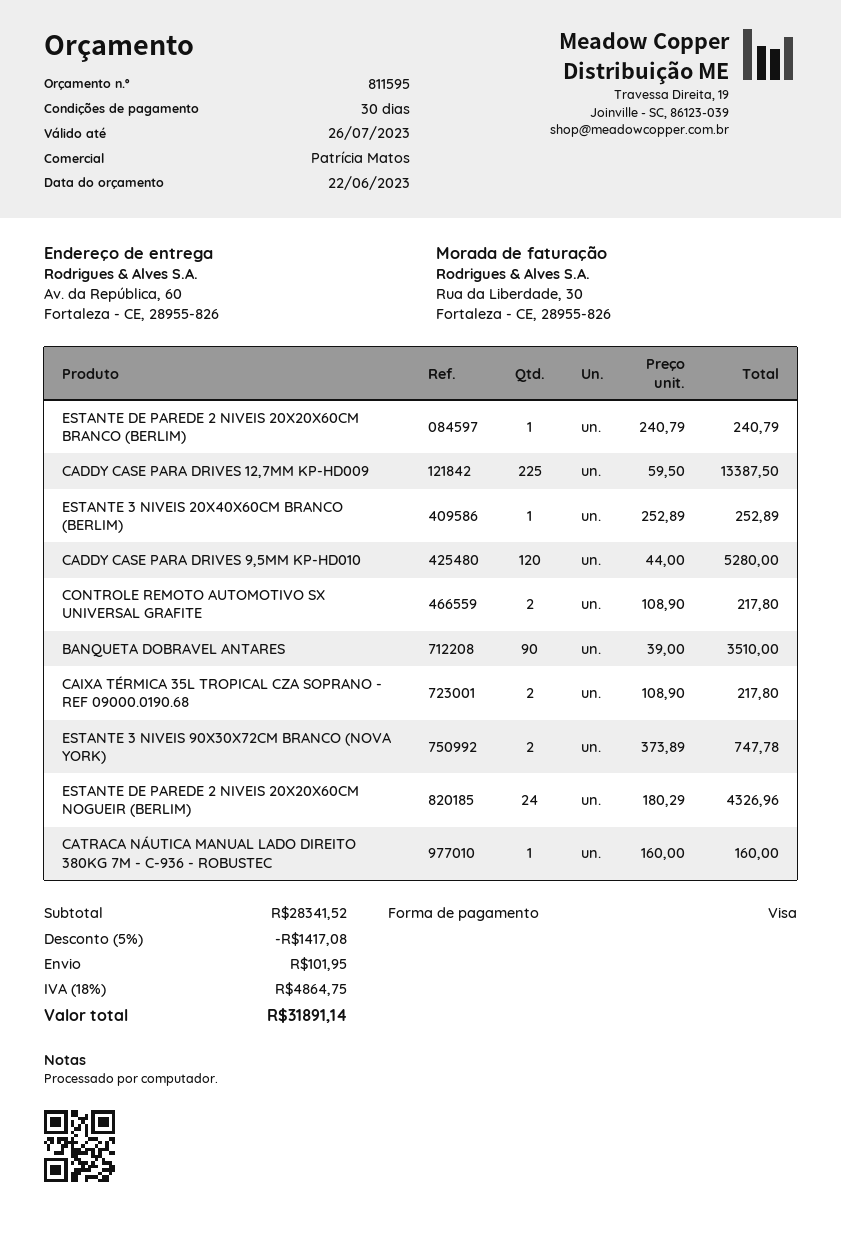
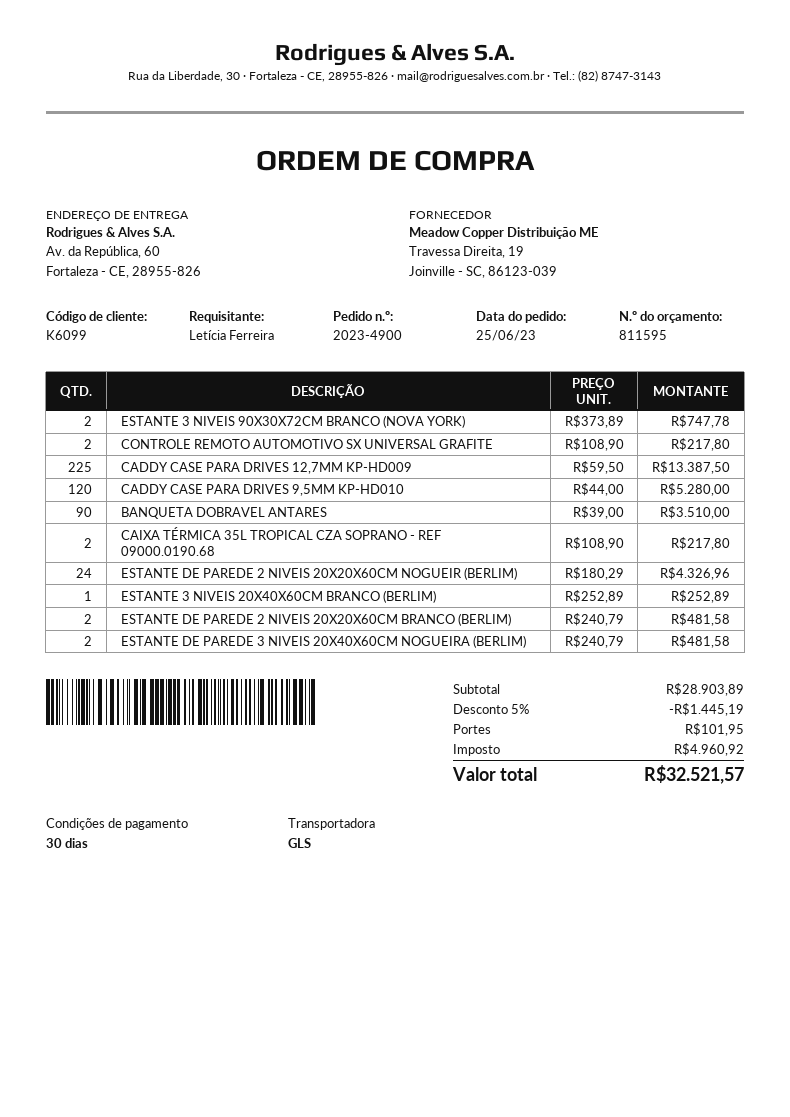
ESTANTE DE PAREDE 2 NIVEIS 20X20X60CM BRANCO (BERLIM): 1 x 240.79 = 240.79 -> 2 x 240.79 = 481.58
CATRACA NÁUTICA MANUAL LADO DIREITO 380KG 7M - C-936 - ROBUSTEC: 1 x 160.00 = 160.00 -> none
ESTANTE DE PAREDE 3 NIVEIS 20X40X60CM NOGUEIRA (BERLIM): none -> 2 x 240.79 = 481.58
subtotal: 28341.52 -> 28903.89
discount: 5% = 1417.08 -> 5% = 1445.19
tax: 4864.75 -> 4960.92
total: 31891.14 -> 32521.57

